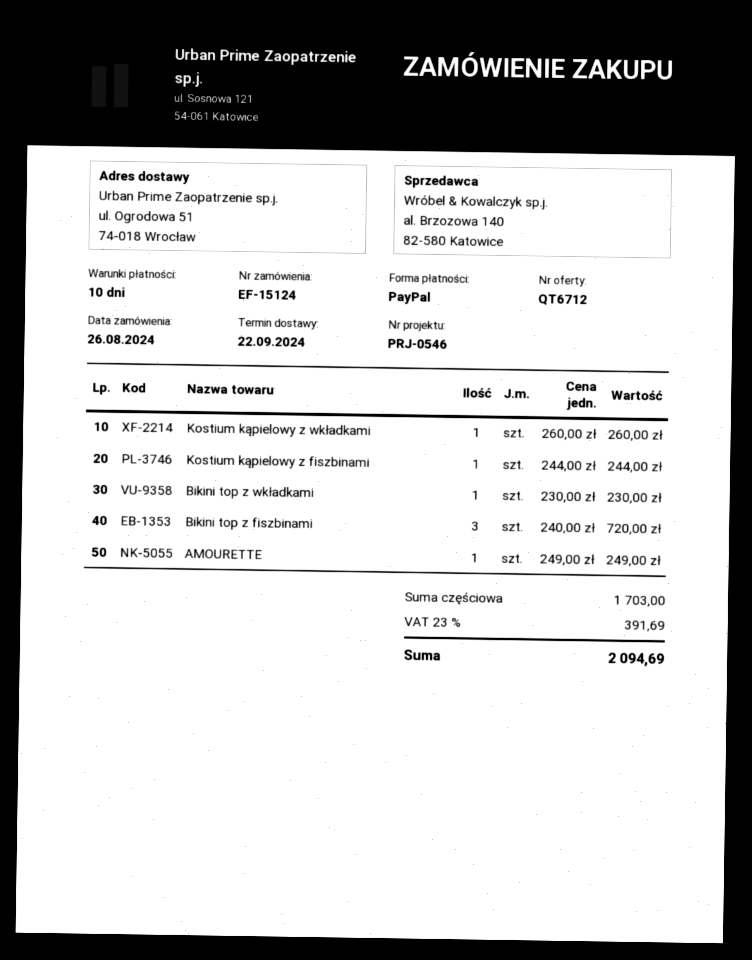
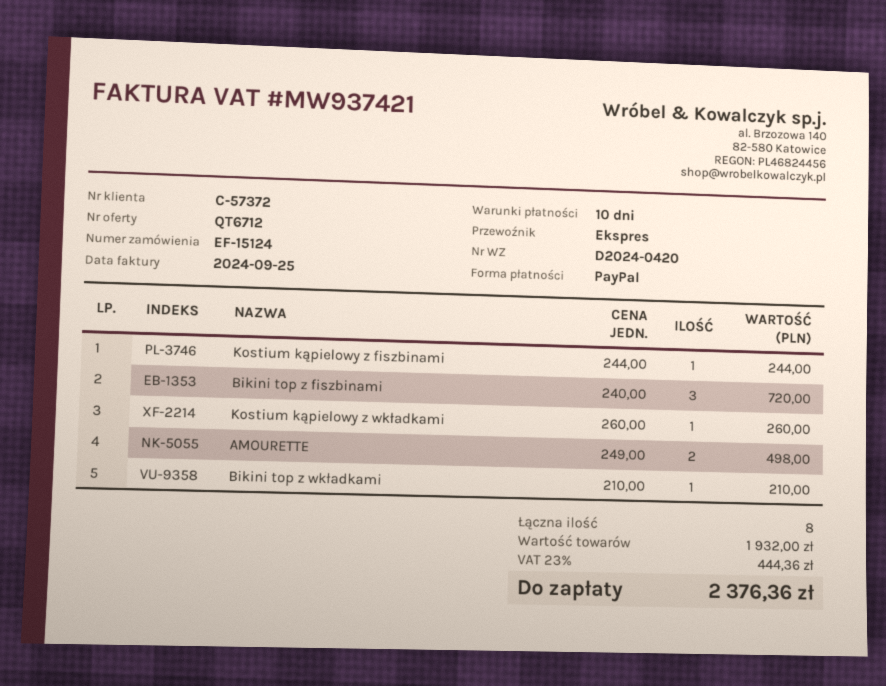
Bikini top z wkładkami: 1 x 230.00 = 230.00 -> 1 x 210.00 = 210.00
AMOURETTE: 1 x 249.00 = 249.00 -> 2 x 249.00 = 498.00
subtotal: 1703.00 -> 1932.00
tax: 23% = 391.69 -> 23% = 444.36
total: 2094.69 -> 2376.36

